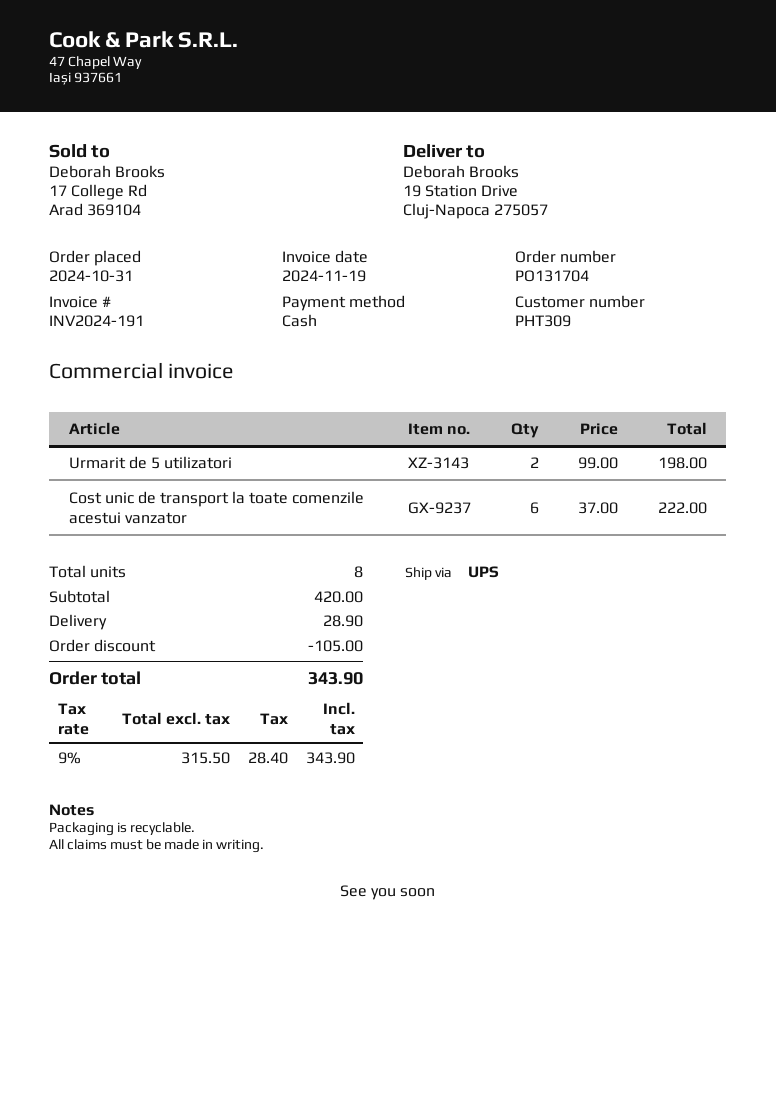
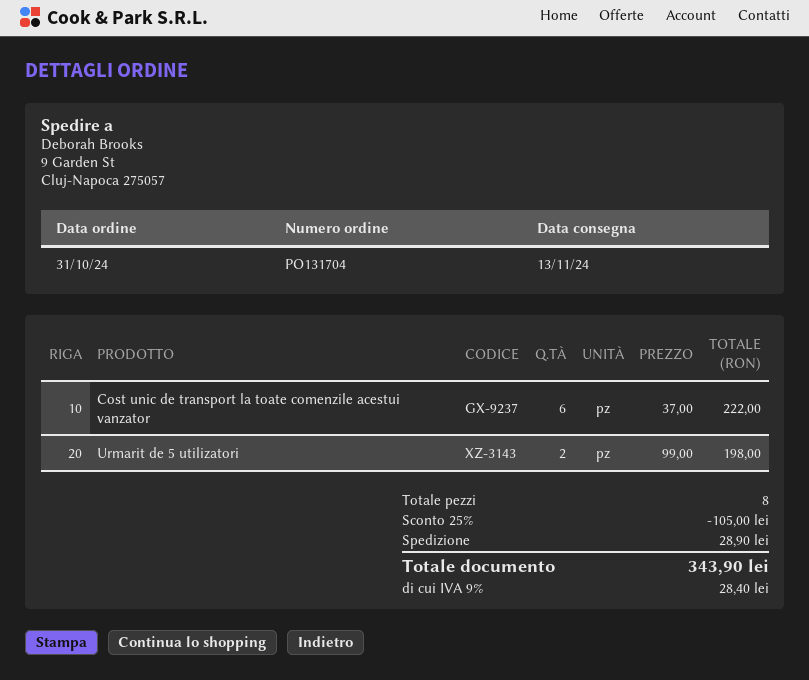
ship to: 19 Station Drive, Cluj-Napoca 275057 -> 9 Garden St, Cluj-Napoca 275057

